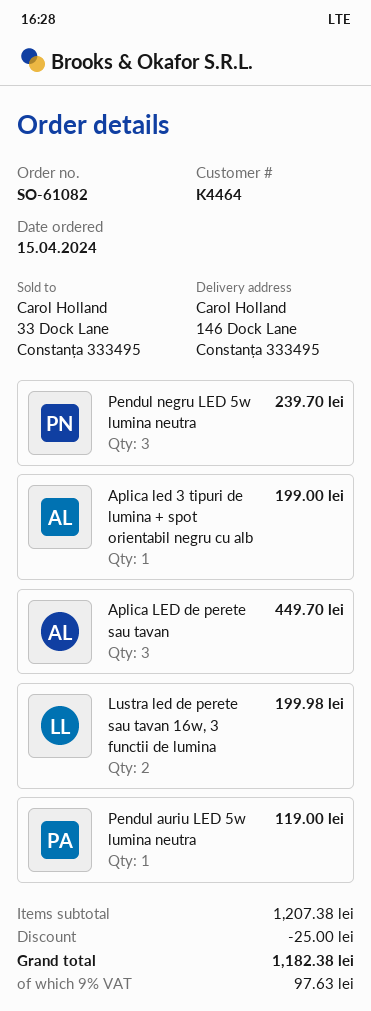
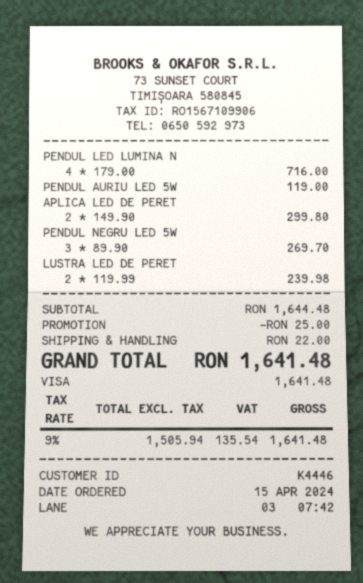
customer number: K4464 -> K4446
Pendul negru LED 5w lumina neutra: 3 for 239.70 -> 3 for 269.70
Aplica led 3 tipuri de lumina + spot orientabil negru cu alb: 1 for 199.00 -> none
Aplica LED de perete sau tavan: 3 for 449.70 -> 2 for 299.80
Lustra led de perete sau tavan 16w, 3 functii de lumina: 2 for 199.98 -> 2 for 239.98
PENDUL LED LUMINA N: none -> 4 for 716.00
subtotal: 1207.38 -> 1644.48
shipping: none -> 22.00
tax: 9% = 97.63 -> 9% = 135.54
total: 1182.38 -> 1641.48

